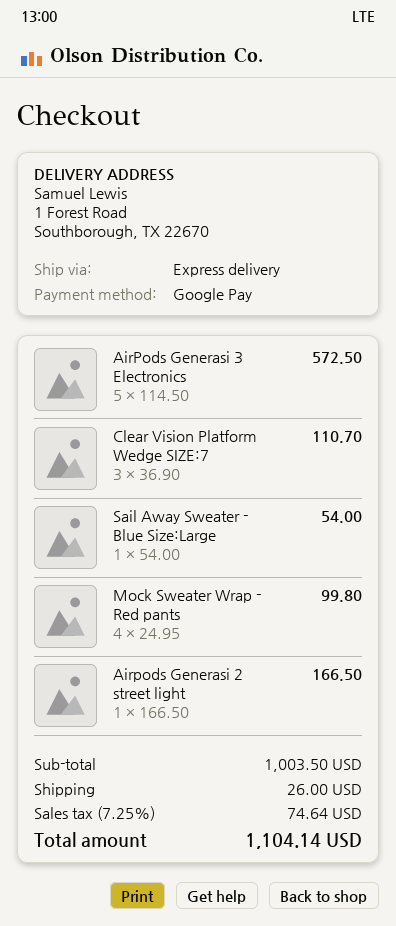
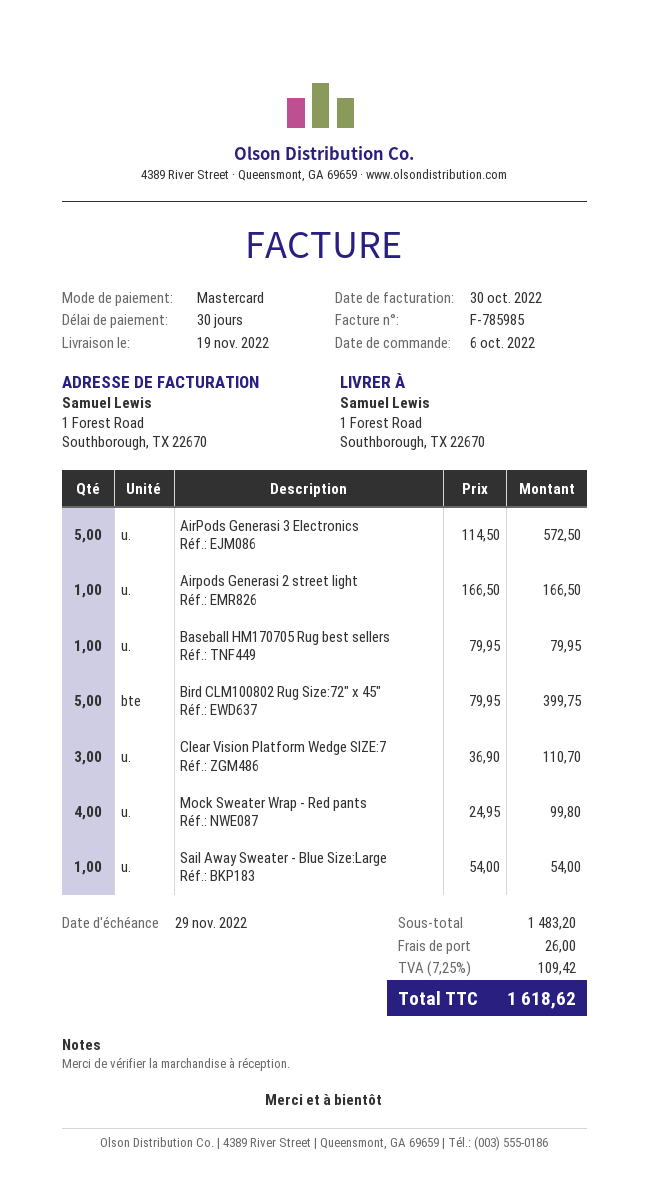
payment method: Google Pay -> Mastercard
Baseball HM170705 Rug best sellers: none -> 1 x 79.95 = 79.95
Bird CLM100802 Rug Size:72" x 45": none -> 5 x 79.95 = 399.75
subtotal: 1003.50 -> 1483.20
tax: 7.25% = 74.64 -> 7.25% = 109.42
total: 1104.14 -> 1618.62

